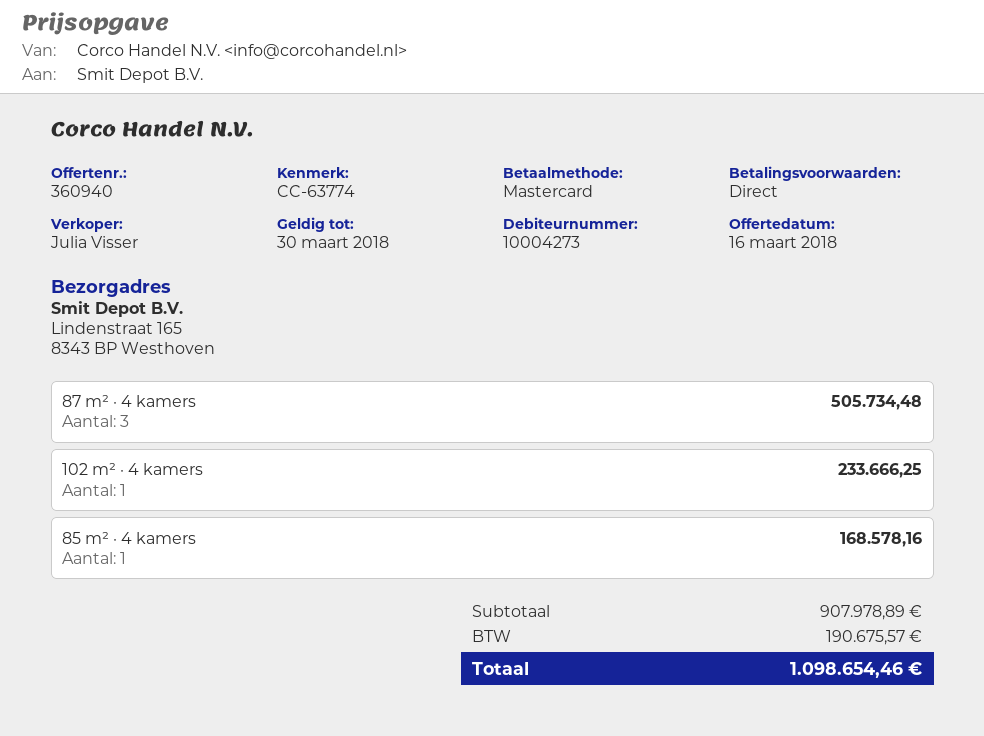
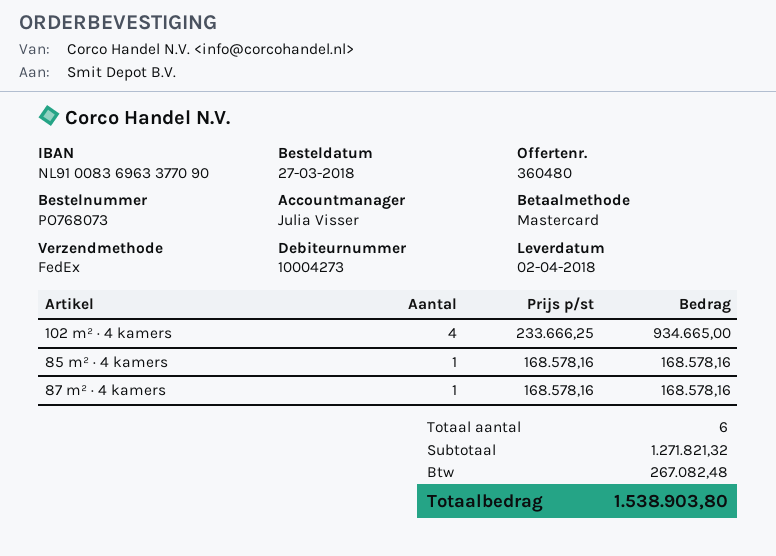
quote number: 360940 -> 360480
87 m² · 4 kamers: 3 for 505734.48 -> 1 for 168578.16
102 m² · 4 kamers: 1 for 233666.25 -> 4 for 934665.00
subtotal: 907978.89 -> 1271821.32
tax: 190675.57 -> 267082.48
total: 1098654.46 -> 1538903.80

